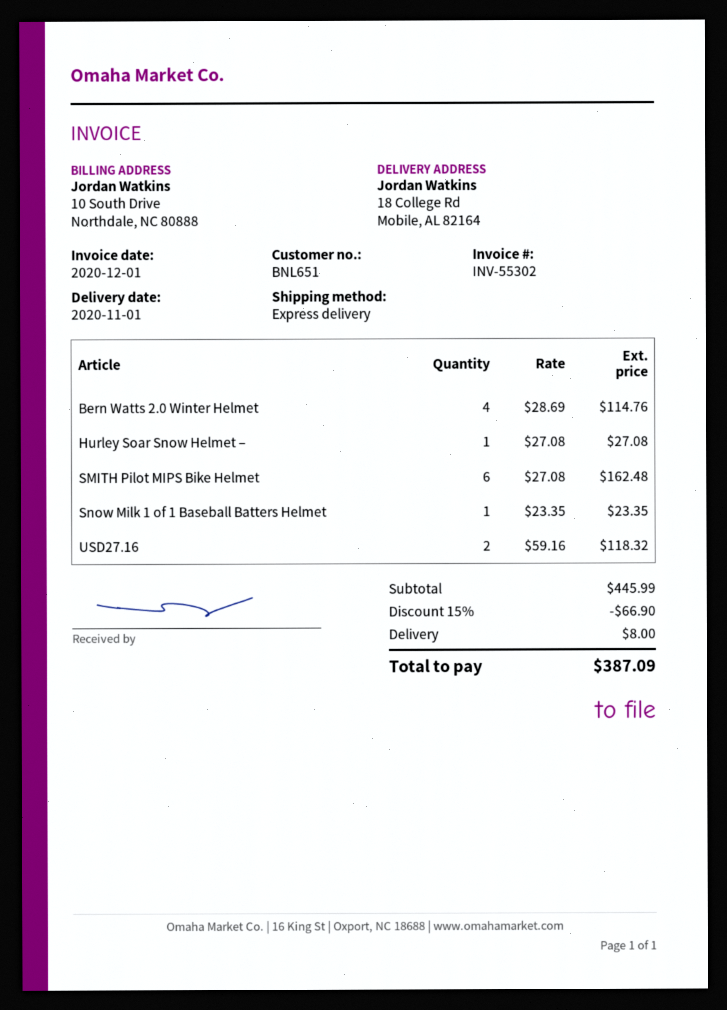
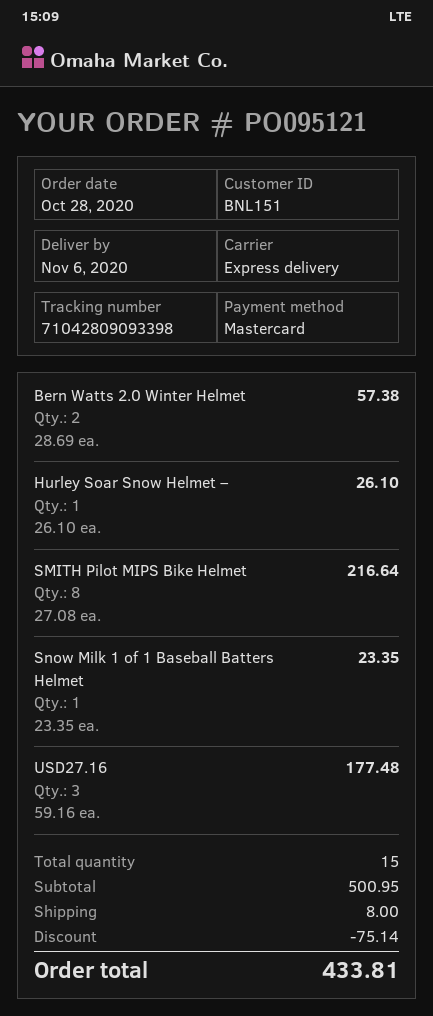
delivery date: 2020-11-01 -> 2020-11-06
customer number: BNL651 -> BNL151
Bern Watts 2.0 Winter Helmet: 4 x 28.69 = 114.76 -> 2 x 28.69 = 57.38
Hurley Soar Snow Helmet –: 1 x 27.08 = 27.08 -> 1 x 26.10 = 26.10
SMITH Pilot MIPS Bike Helmet: 6 x 27.08 = 162.48 -> 8 x 27.08 = 216.64
USD27.16: 2 x 59.16 = 118.32 -> 3 x 59.16 = 177.48
subtotal: 445.99 -> 500.95
discount: 66.90 -> 75.14
total: 387.09 -> 433.81

